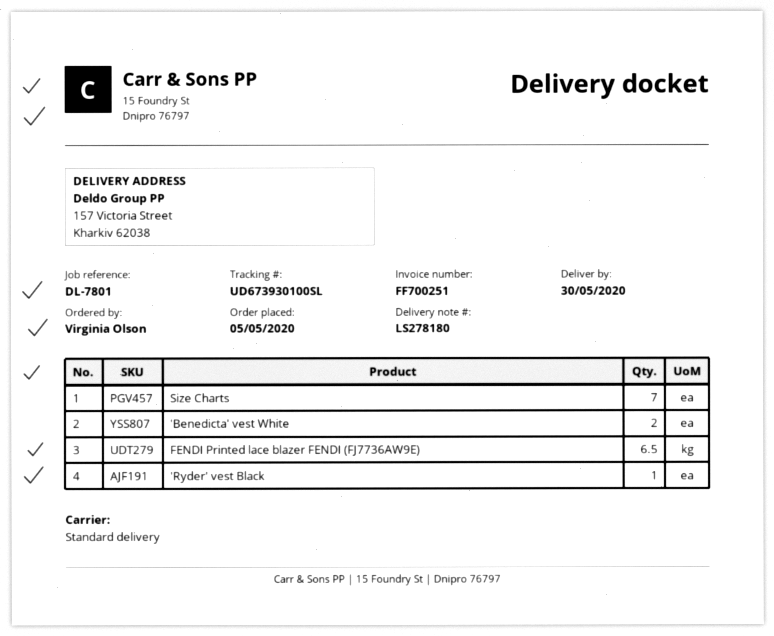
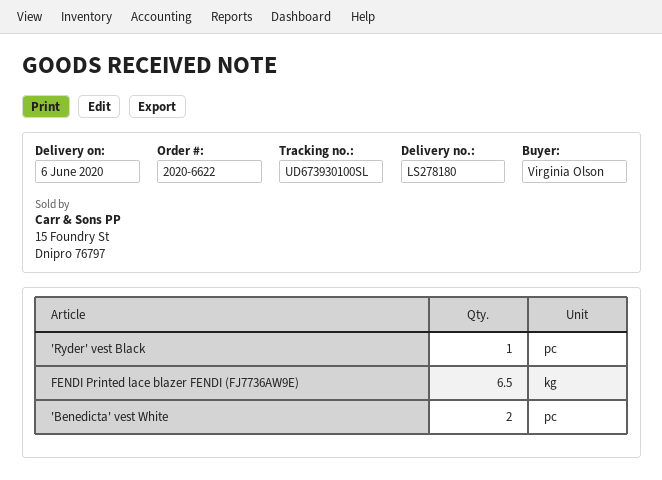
delivery date: 2020-05-30 -> 2020-06-06
Size Charts: 7 -> none

